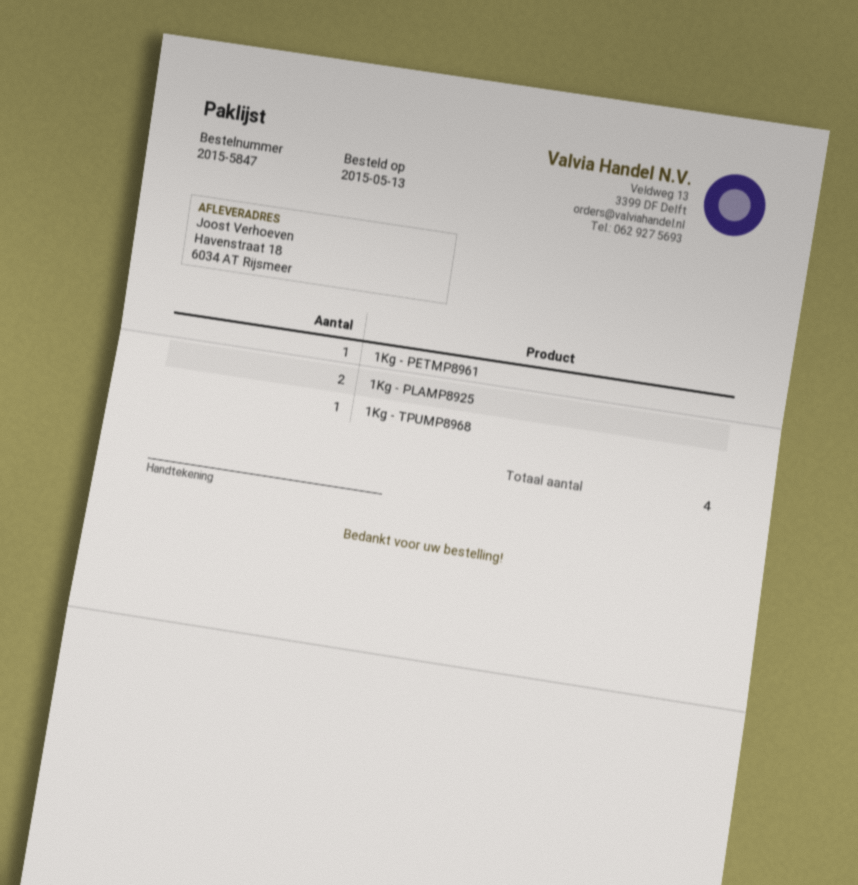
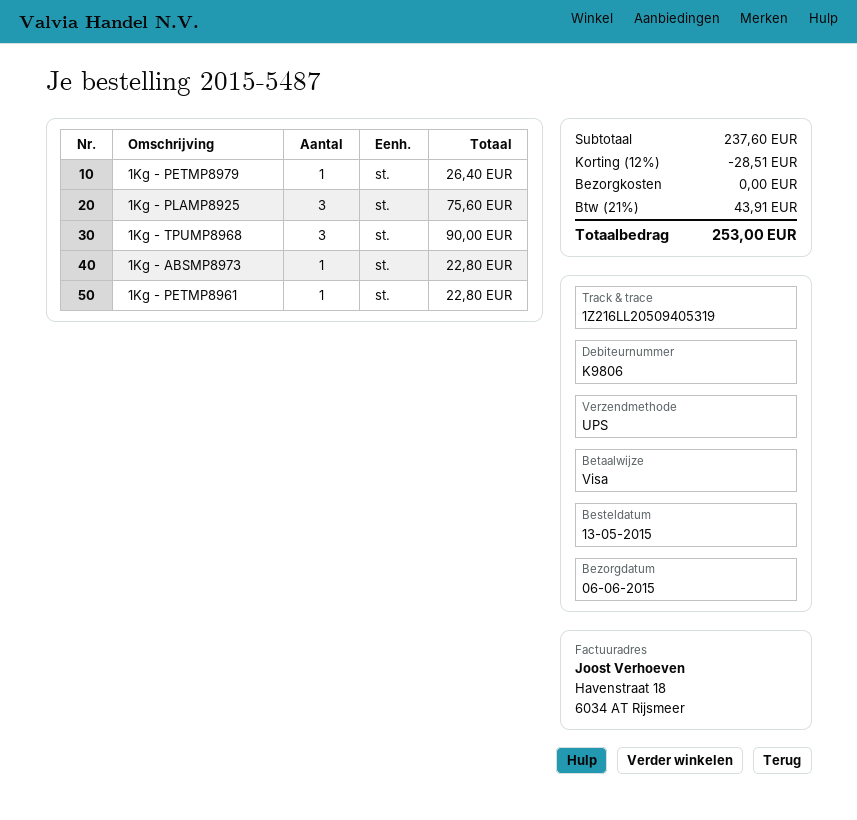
order number: 2015-5847 -> 2015-5487
1Kg - PLAMP8925: 2 -> 3
1Kg - TPUMP8968: 1 -> 3
1Kg - PETMP8979: none -> 1
1Kg - ABSMP8973: none -> 1

